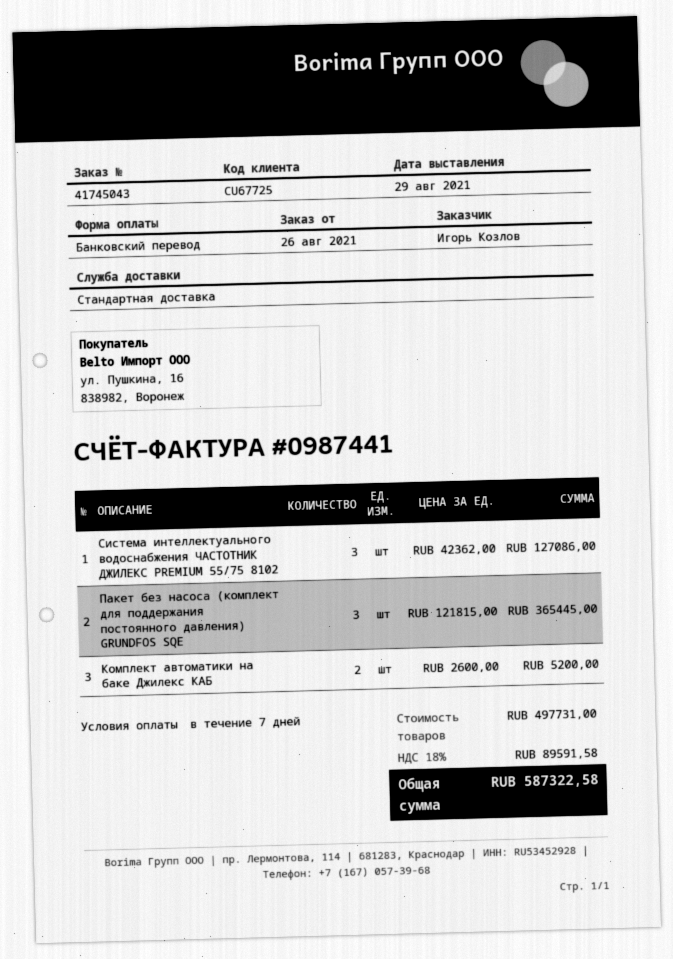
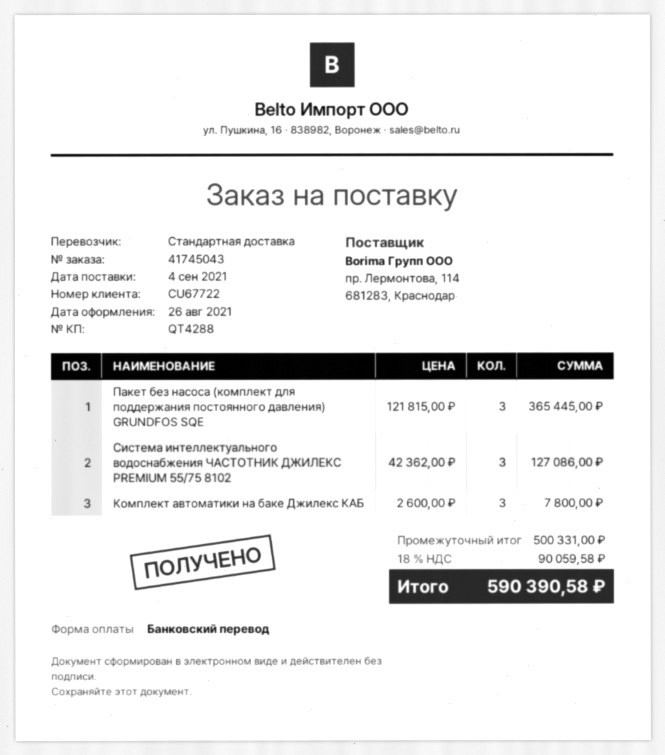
customer number: CU67725 -> CU67722
Комплект автоматики на баке Джилекс КАБ: 2 x 2600.00 = 5200.00 -> 3 x 2600.00 = 7800.00
subtotal: 497731.00 -> 500331.00
tax: 18% = 89591.58 -> 18% = 90059.58
total: 587322.58 -> 590390.58

